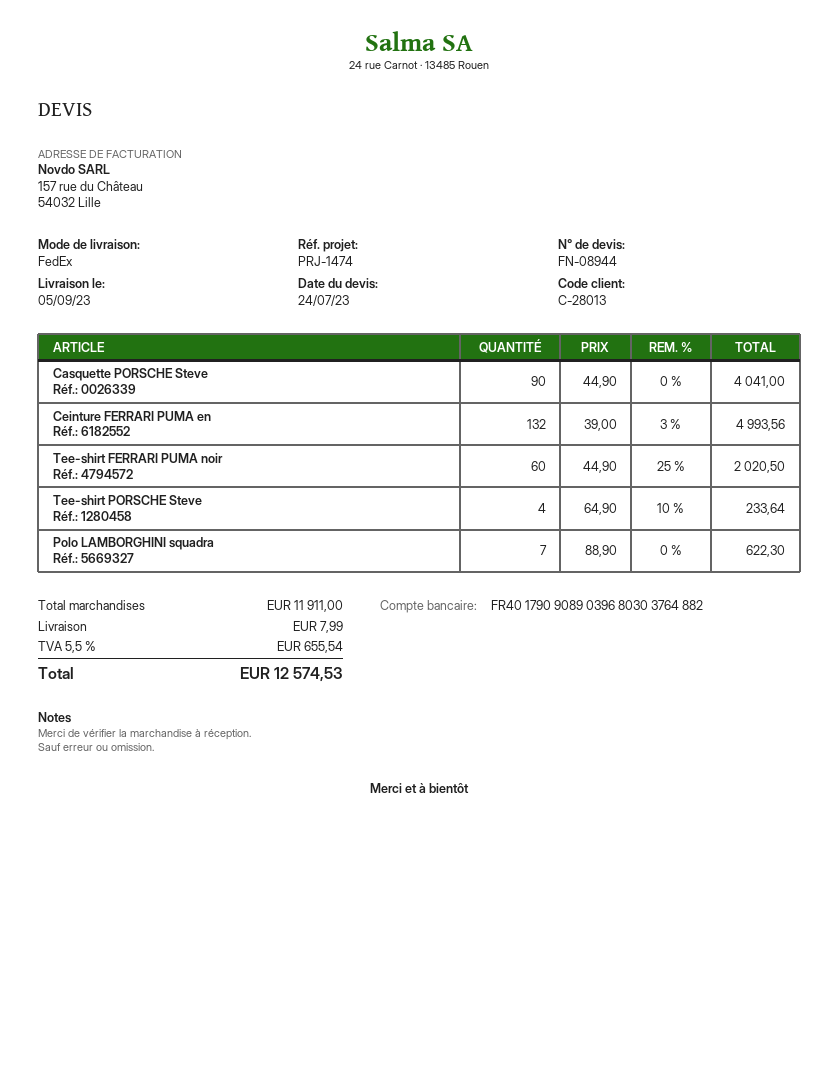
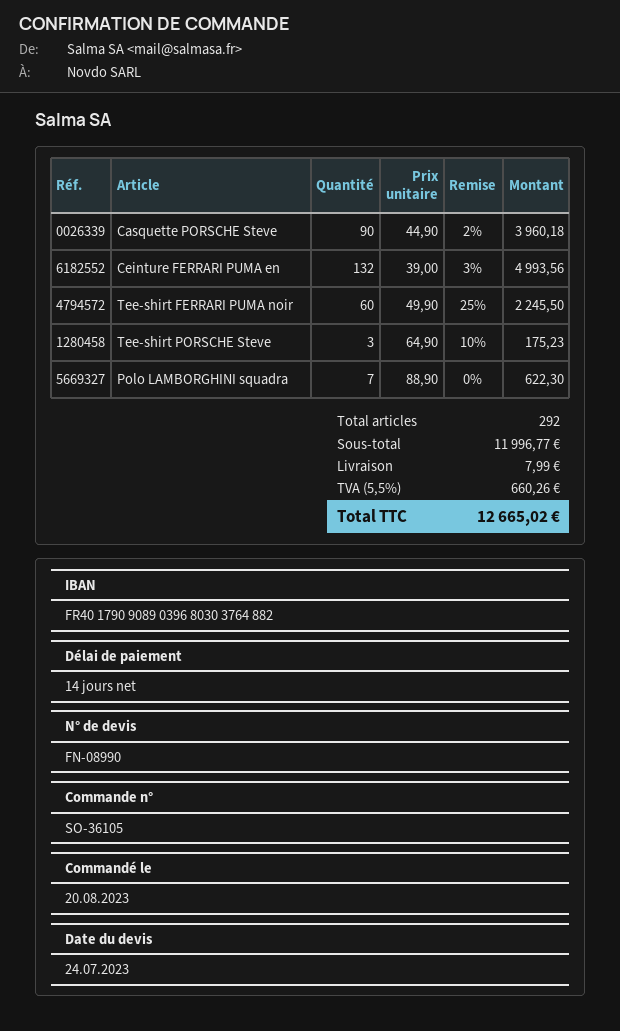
quote number: FN-08944 -> FN-08990
Casquette PORSCHE Steve: 90 x 44.90 = 4041.00 -> 90 x 44.90 - 2% = 3960.18
Tee-shirt FERRARI PUMA noir: 60 x 44.90 - 25% = 2020.50 -> 60 x 49.90 - 25% = 2245.50
Tee-shirt PORSCHE Steve: 4 x 64.90 - 10% = 233.64 -> 3 x 64.90 - 10% = 175.23
subtotal: 11911.00 -> 11996.77
tax: 5.5% = 655.54 -> 5.5% = 660.26
total: 12574.53 -> 12665.02

